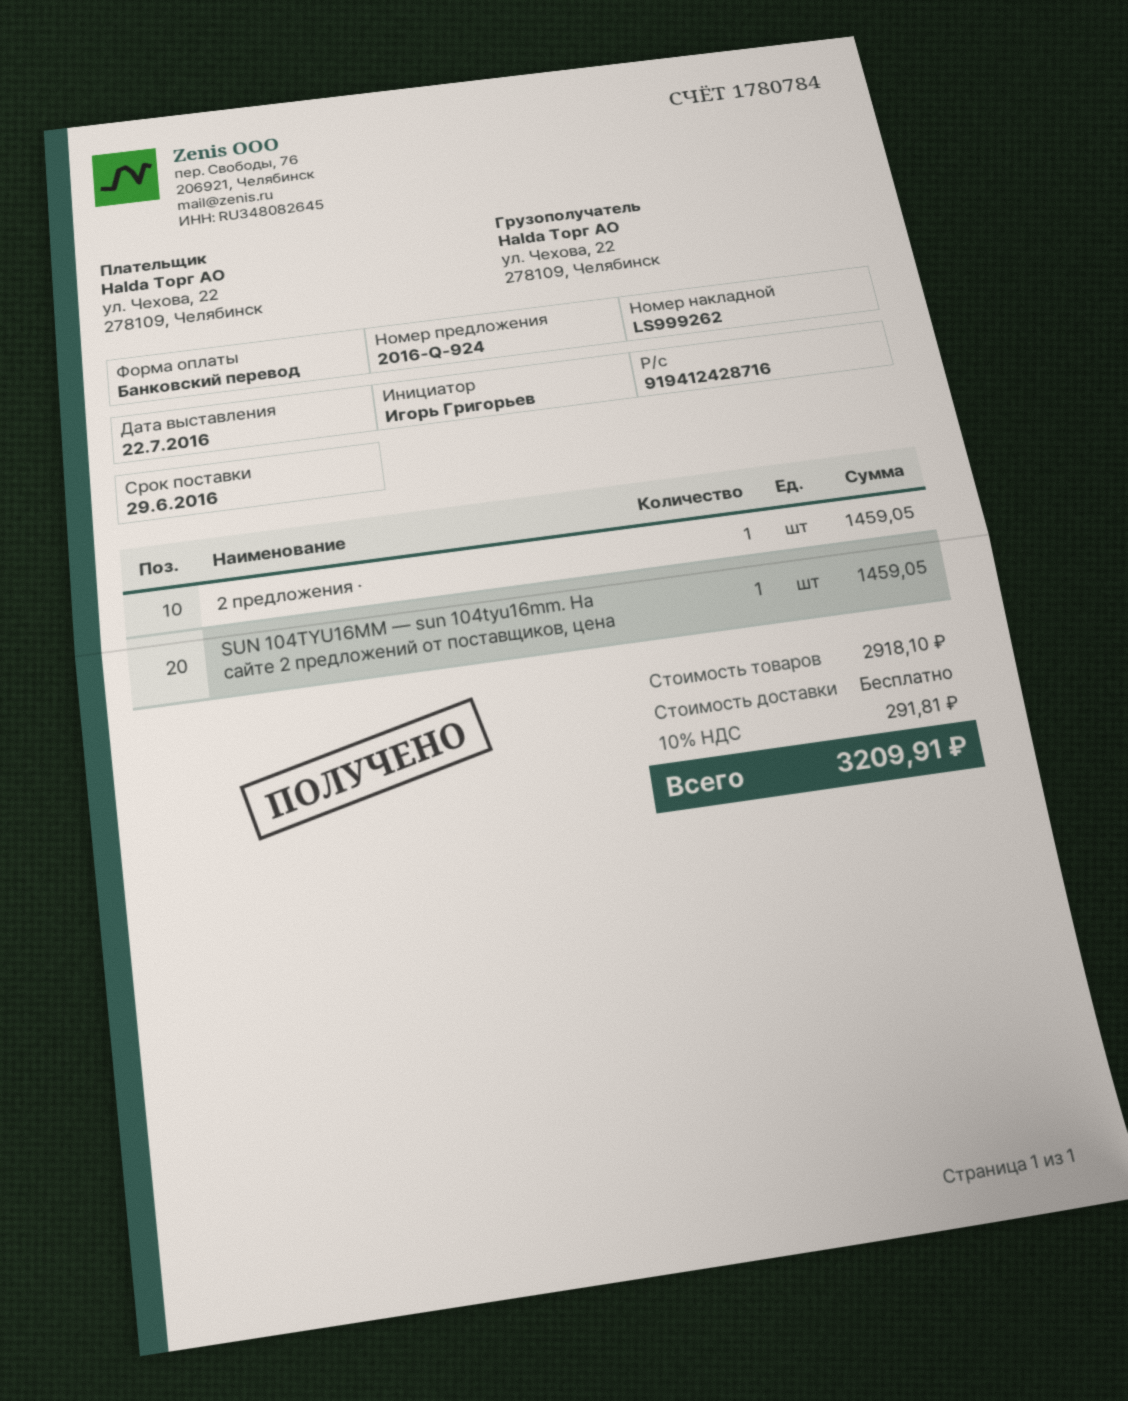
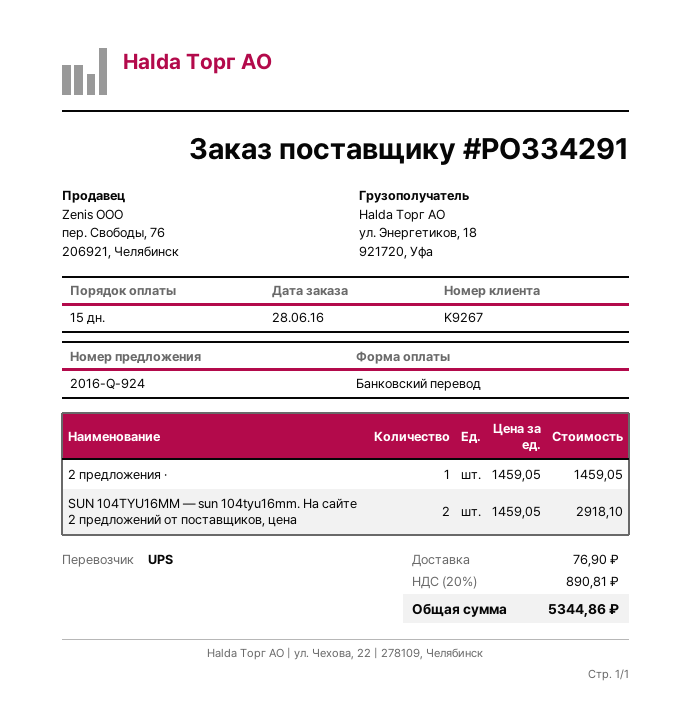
ship to: ул. Чехова, 22, 278109, Челябинск -> ул. Энергетиков, 18, 921720, Уфа
SUN 104TYU16MM — sun 104tyu16mm. На сайте 2 предложений от поставщиков, цена: 1 for 1459.05 -> 2 for 2918.10
shipping: 0.00 -> 76.90
tax: 10% = 291.81 -> 20% = 890.81
total: 3209.91 -> 5344.86

